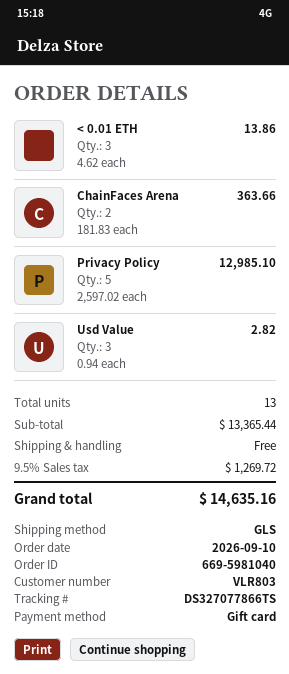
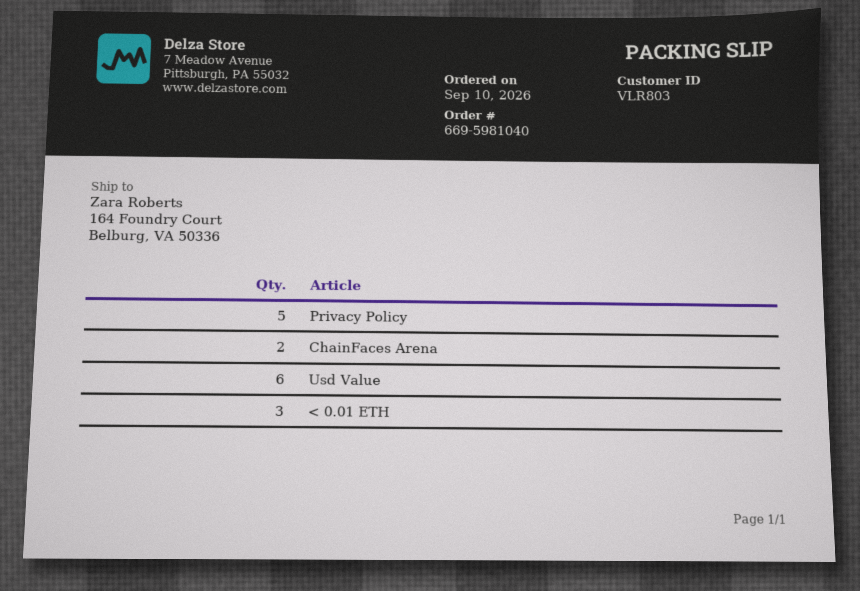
Usd Value: 3 -> 6

